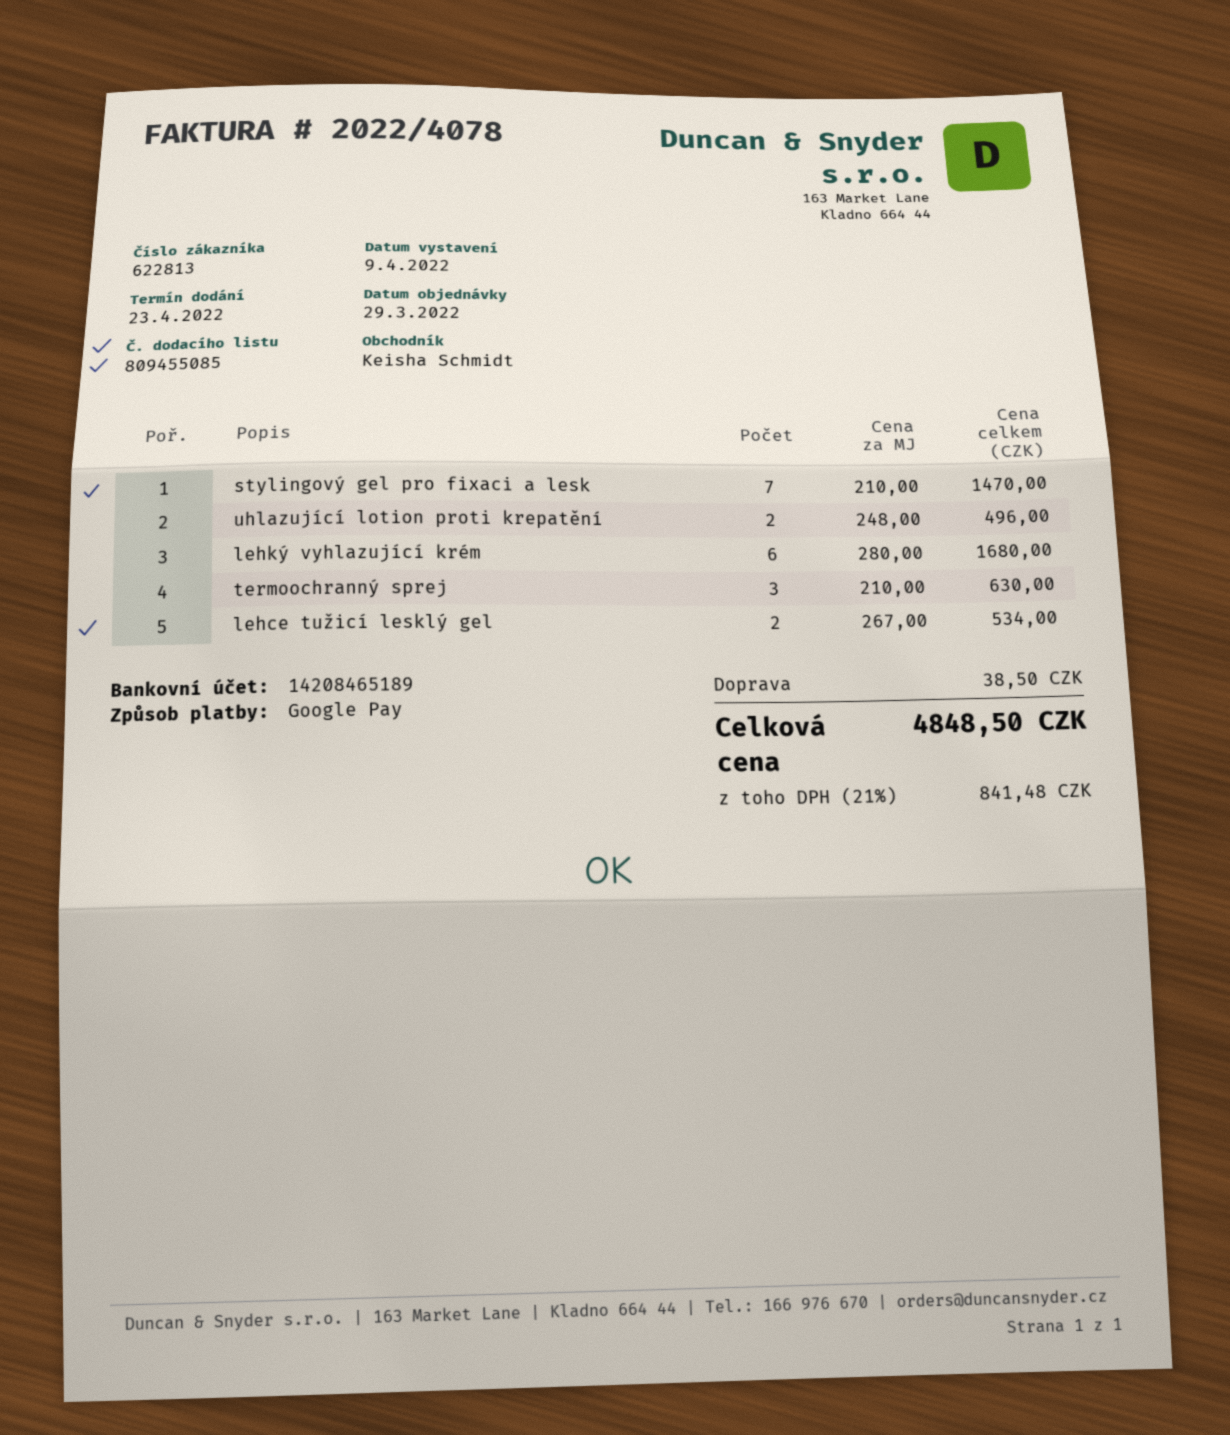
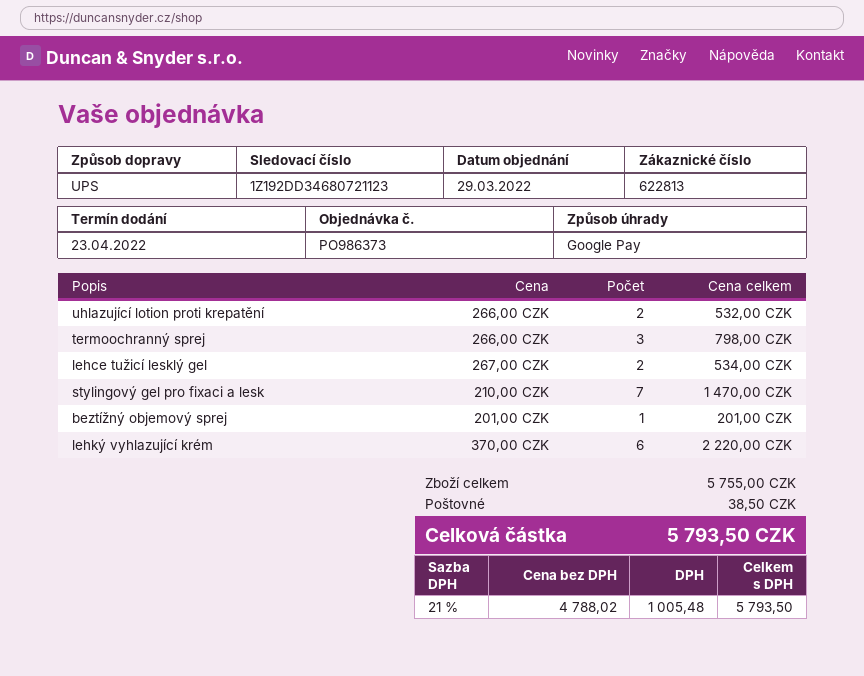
uhlazující lotion proti krepatění: 2 x 248.00 = 496.00 -> 2 x 266.00 = 532.00
lehký vyhlazující krém: 6 x 280.00 = 1680.00 -> 6 x 370.00 = 2220.00
termoochranný sprej: 3 x 210.00 = 630.00 -> 3 x 266.00 = 798.00
beztížný objemový sprej: none -> 1 x 201.00 = 201.00
tax: 21% = 841.48 -> 21% = 1005.48
total: 4848.50 -> 5793.50

